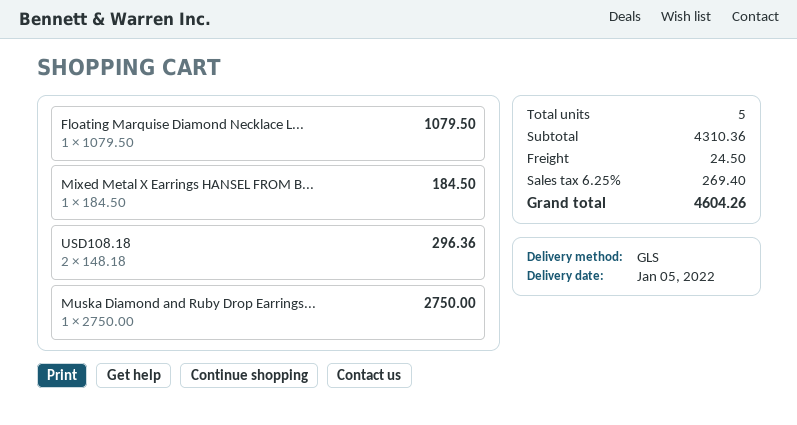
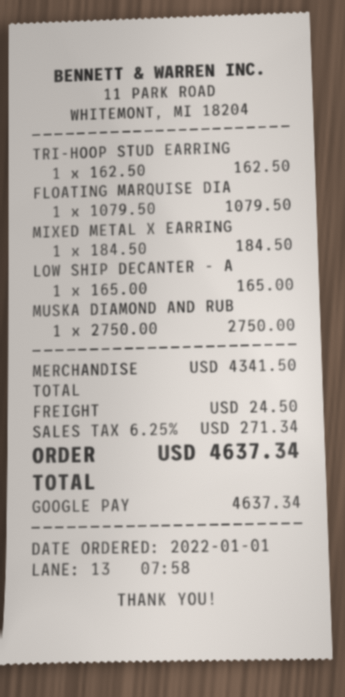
USD108.18: 2 x 148.18 = 296.36 -> none
TRI-HOOP STUD EARRING: none -> 1 x 162.50 = 162.50
LOW SHIP DECANTER - A: none -> 1 x 165.00 = 165.00
subtotal: 4310.36 -> 4341.50
tax: 6.25% = 269.40 -> 6.25% = 271.34
total: 4604.26 -> 4637.34

